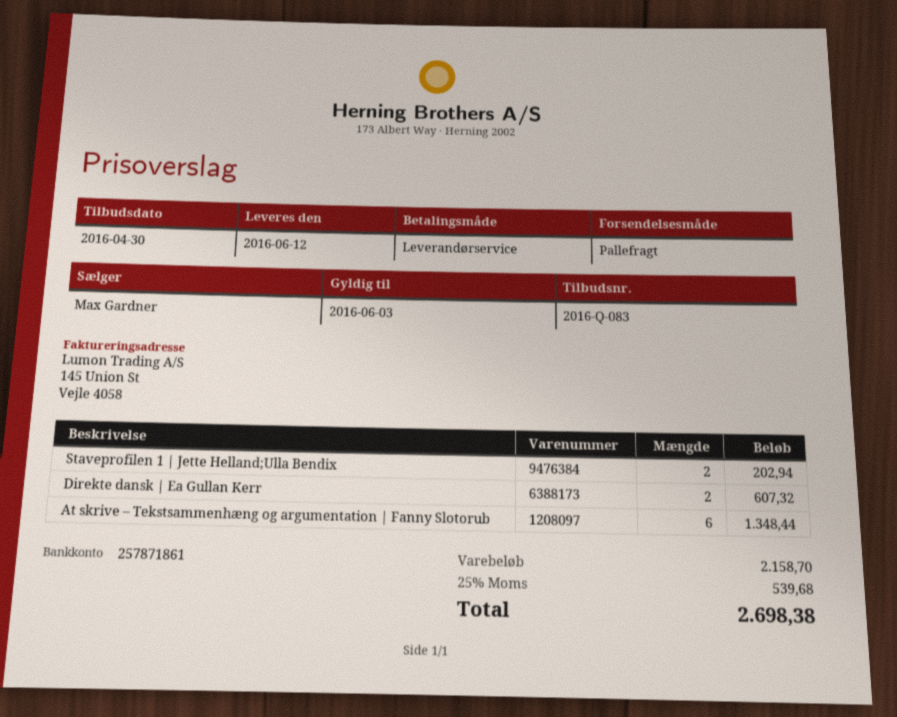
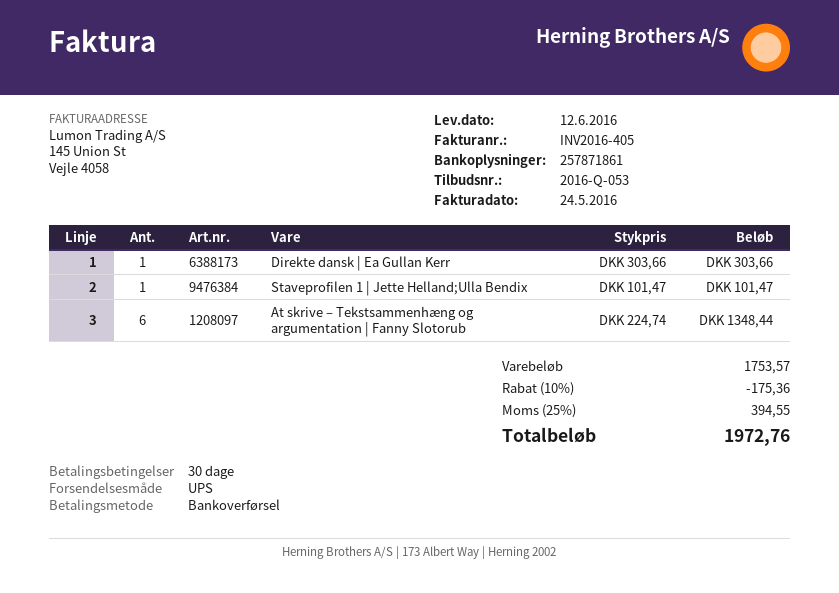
quote number: 2016-Q-083 -> 2016-Q-053
payment method: direct debit -> bank transfer
shipping method: pallet freight -> UPS
Staveprofilen 1 | Jette Helland;Ulla Bendix: 2 for 202.94 -> 1 for 101.47
Direkte dansk | Ea Gullan Kerr: 2 for 607.32 -> 1 for 303.66
subtotal: 2158.70 -> 1753.57
discount: none -> 10% = 175.36
tax: 25% = 539.68 -> 25% = 394.55
total: 2698.38 -> 1972.76

